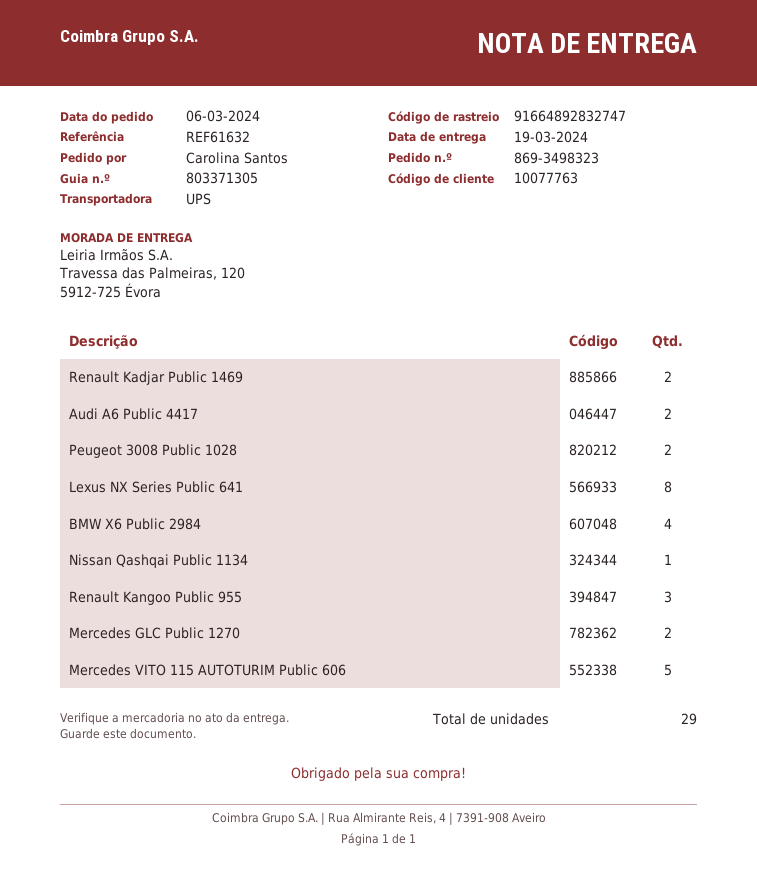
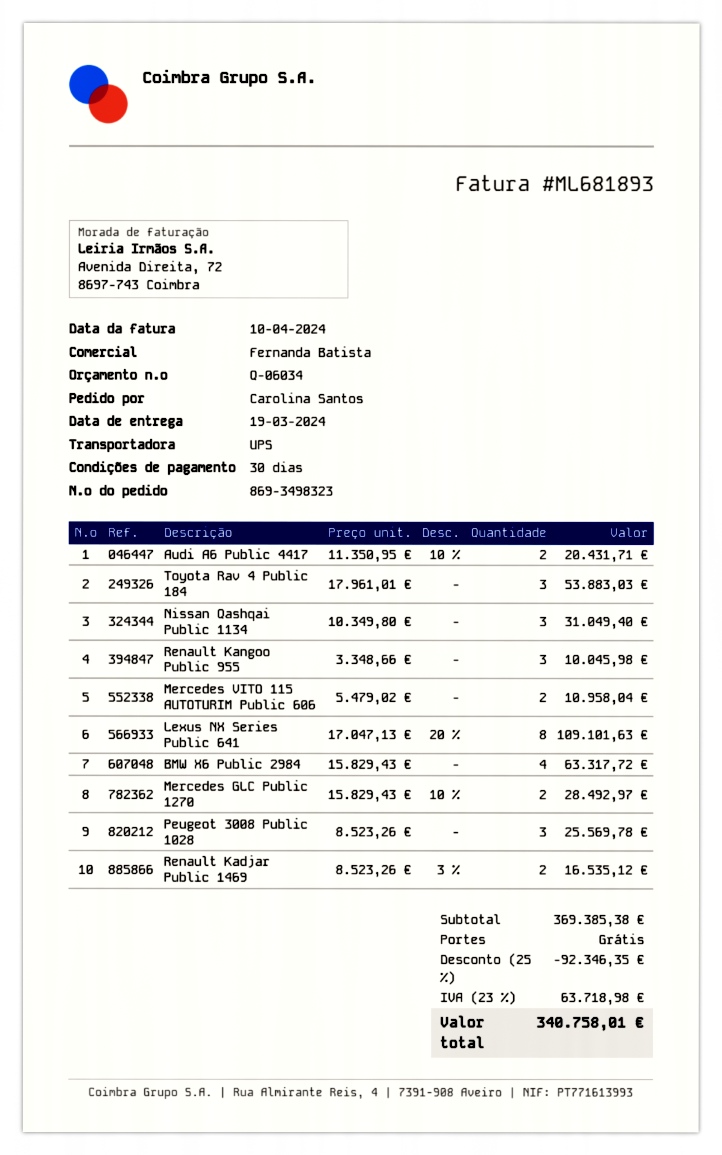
Peugeot 3008 Public 1028: 2 -> 3
Nissan Qashqai Public 1134: 1 -> 3
Mercedes VITO 115 AUTOTURIM Public 606: 5 -> 2
Toyota Rav 4 Public 184: none -> 3

